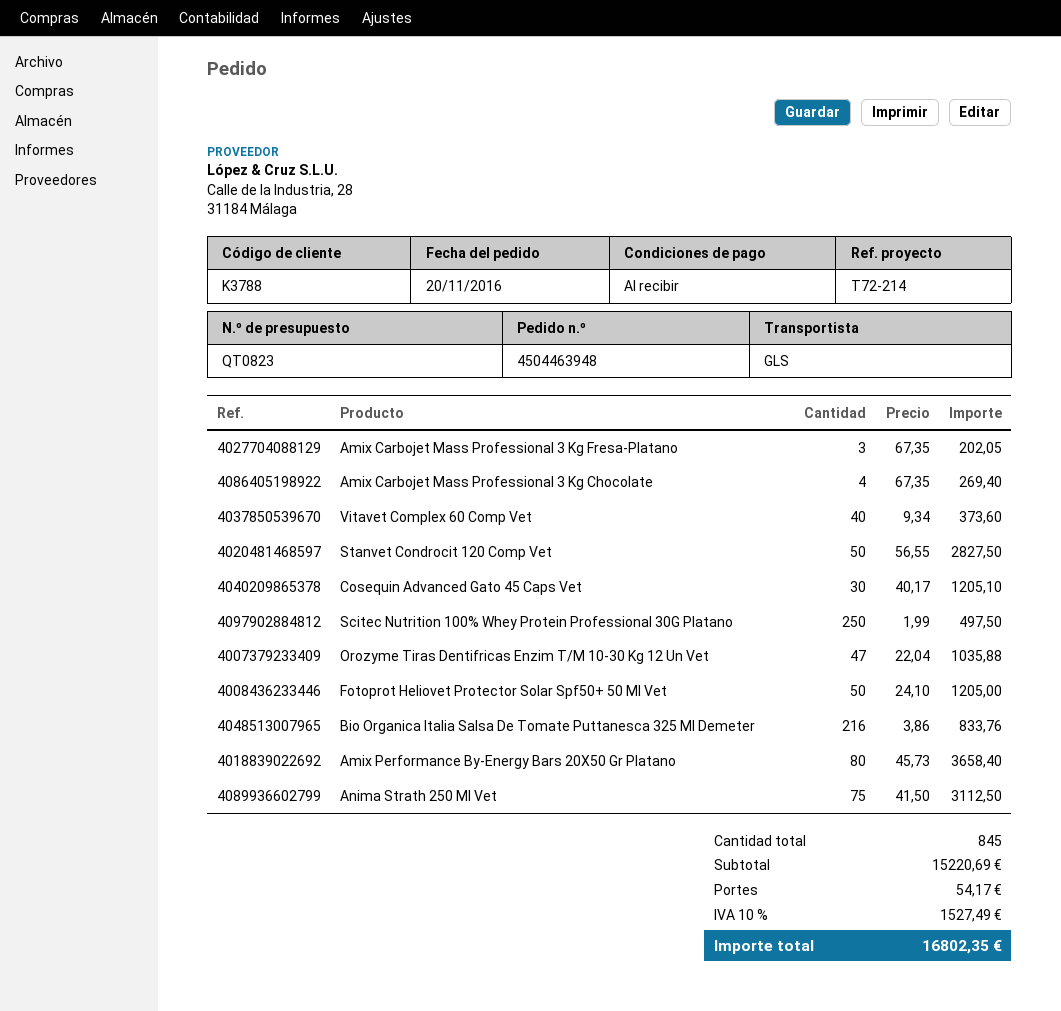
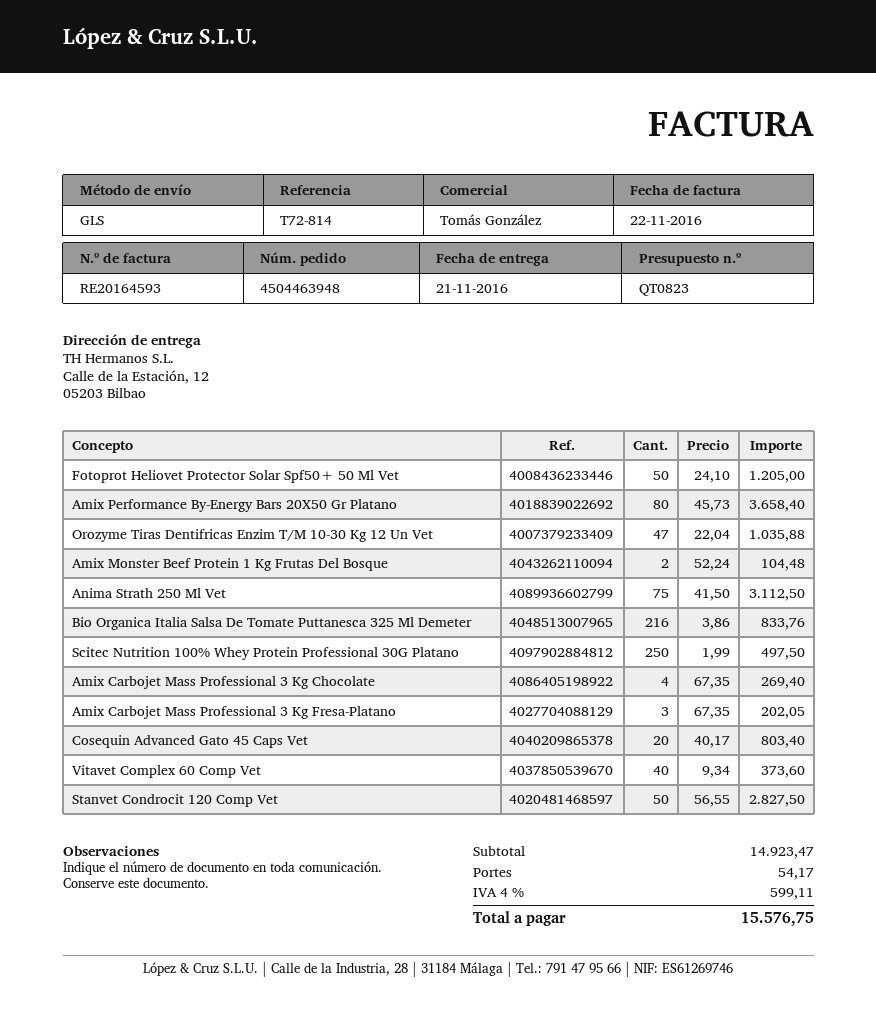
reference: T72-214 -> T72-814
Cosequin Advanced Gato 45 Caps Vet: 30 x 40.17 = 1205.10 -> 20 x 40.17 = 803.40
Amix Monster Beef Protein 1 Kg Frutas Del Bosque: none -> 2 x 52.24 = 104.48
subtotal: 15220.69 -> 14923.47
tax: 10% = 1527.49 -> 4% = 599.11
total: 16802.35 -> 15576.75

